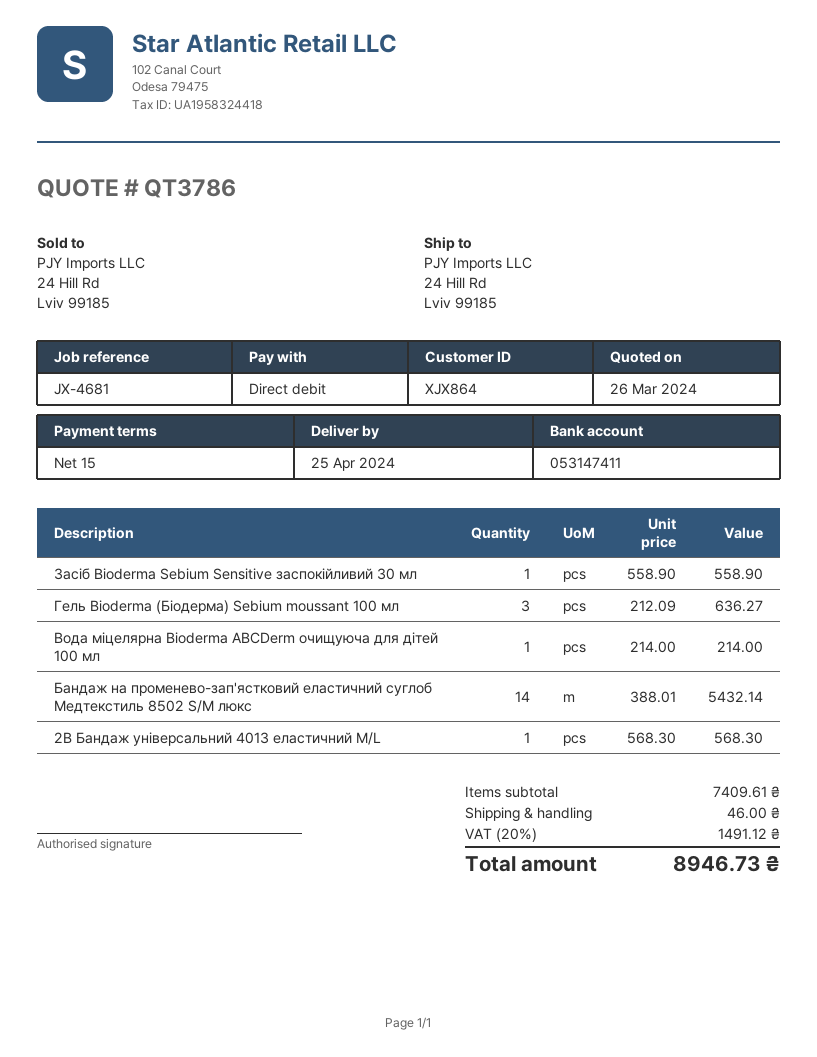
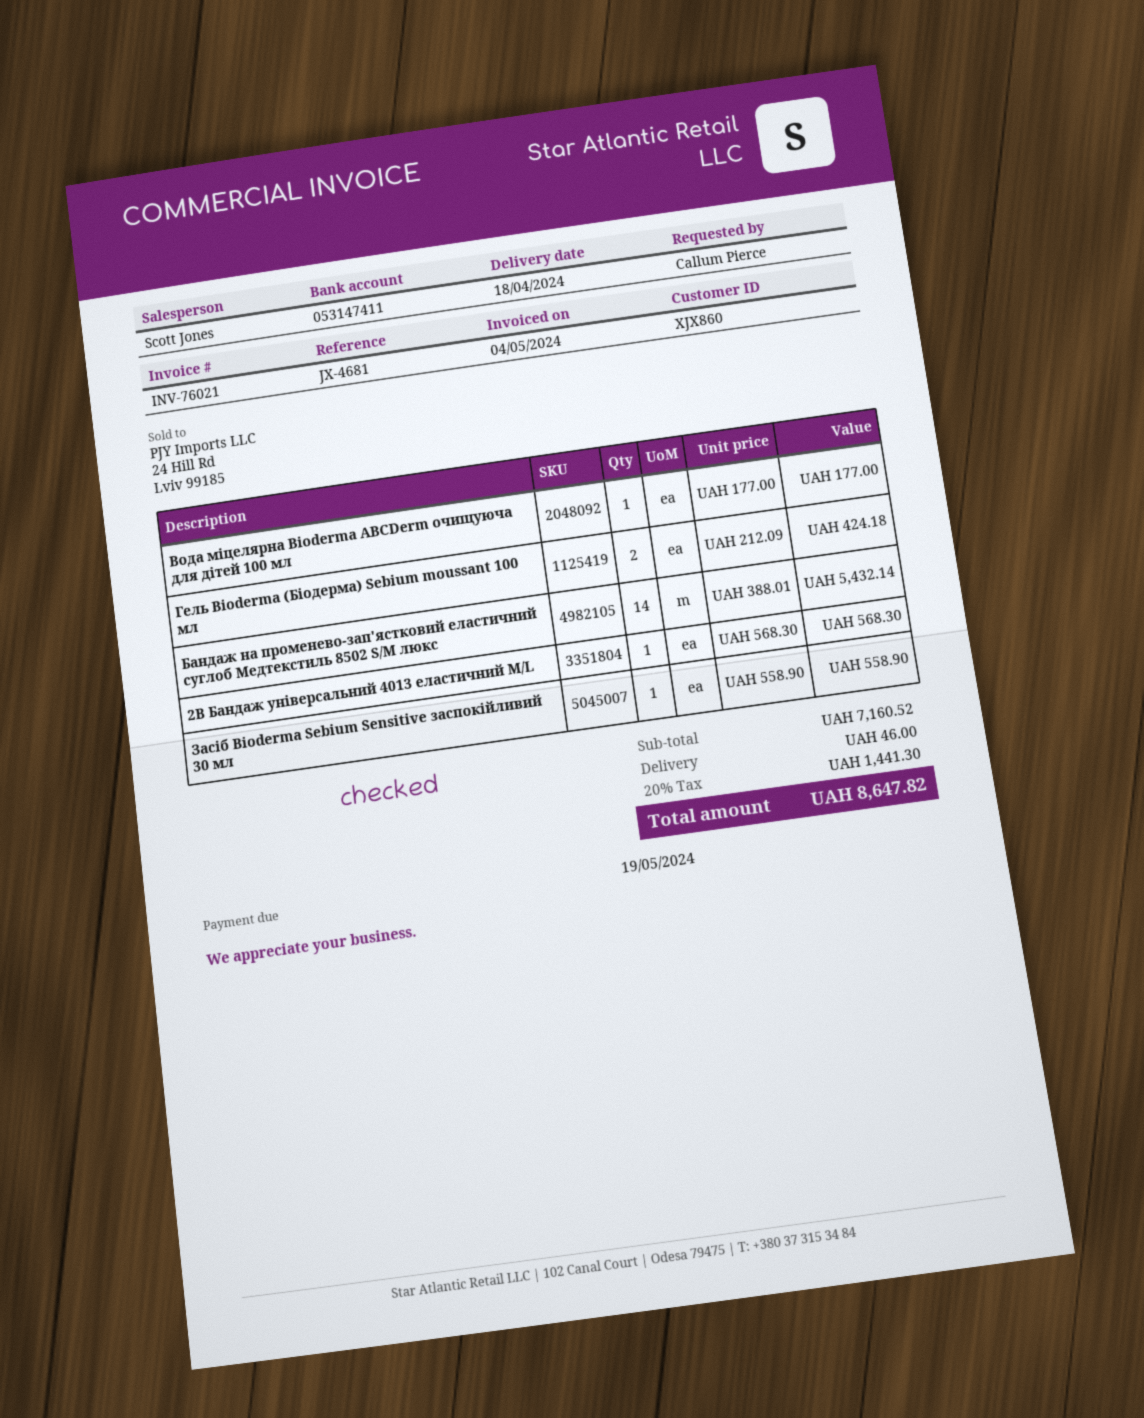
delivery date: 2024-04-25 -> 2024-04-18
customer number: XJX864 -> XJX860
Гель Bioderma (Біодерма) Sebium moussant 100 мл: 3 x 212.09 = 636.27 -> 2 x 212.09 = 424.18
Вода міцелярна Bioderma АВСDerm очищуюча для дітей 100 мл: 1 x 214.00 = 214.00 -> 1 x 177.00 = 177.00
subtotal: 7409.61 -> 7160.52
tax: 20% = 1491.12 -> 20% = 1441.30
total: 8946.73 -> 8647.82

